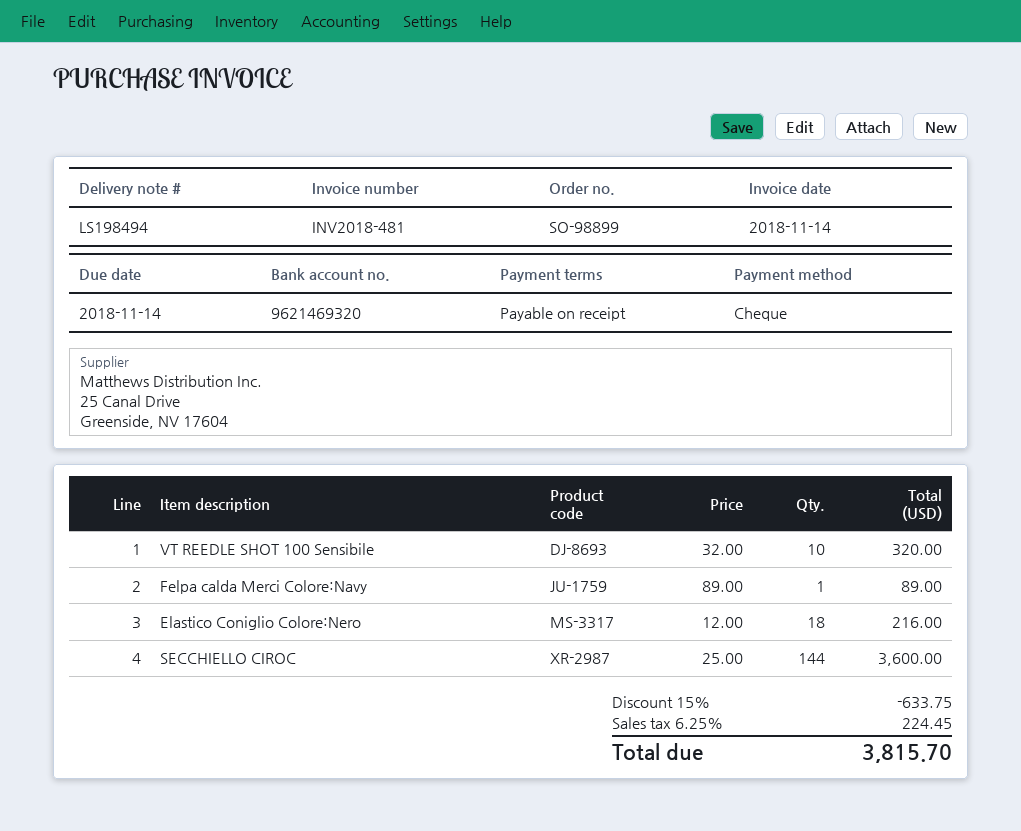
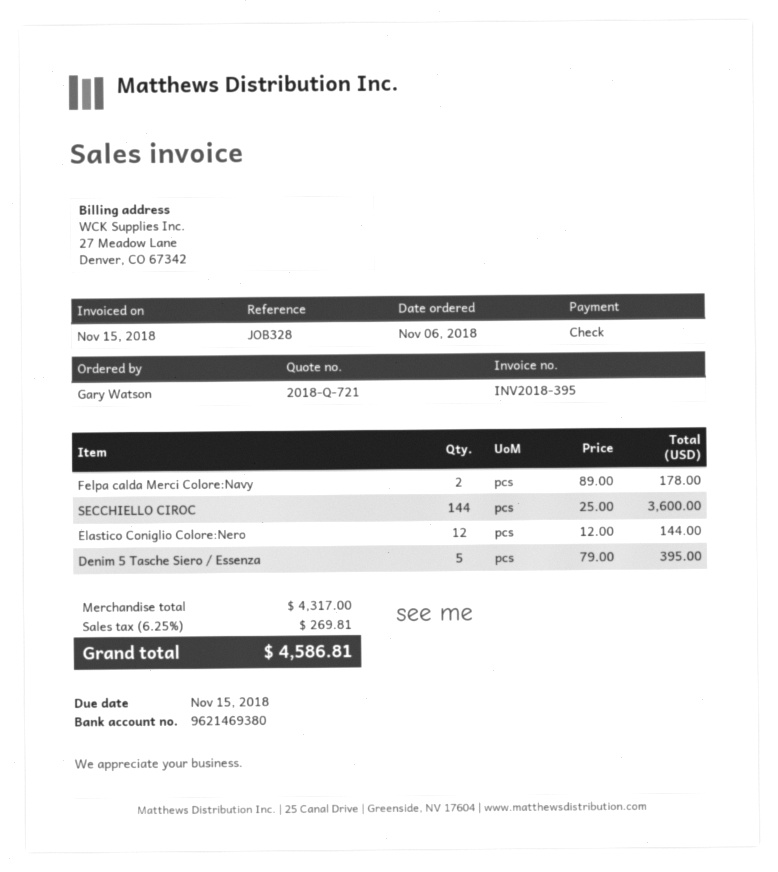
invoice number: INV2018-481 -> INV2018-395
invoice date: 2018-11-14 -> 2018-11-15
due date: 2018-11-14 -> 2018-11-15
bank account: 9621469320 -> 9621469380
VT REEDLE SHOT 100 Sensibile: 10 x 32.00 = 320.00 -> none
Felpa calda Merci Colore:Navy: 1 x 89.00 = 89.00 -> 2 x 89.00 = 178.00
Elastico Coniglio Colore:Nero: 18 x 12.00 = 216.00 -> 12 x 12.00 = 144.00
Denim 5 Tasche Siero / Essenza: none -> 5 x 79.00 = 395.00
discount: 15% = 633.75 -> none
tax: 6.25% = 224.45 -> 6.25% = 269.81
total: 3815.70 -> 4586.81

